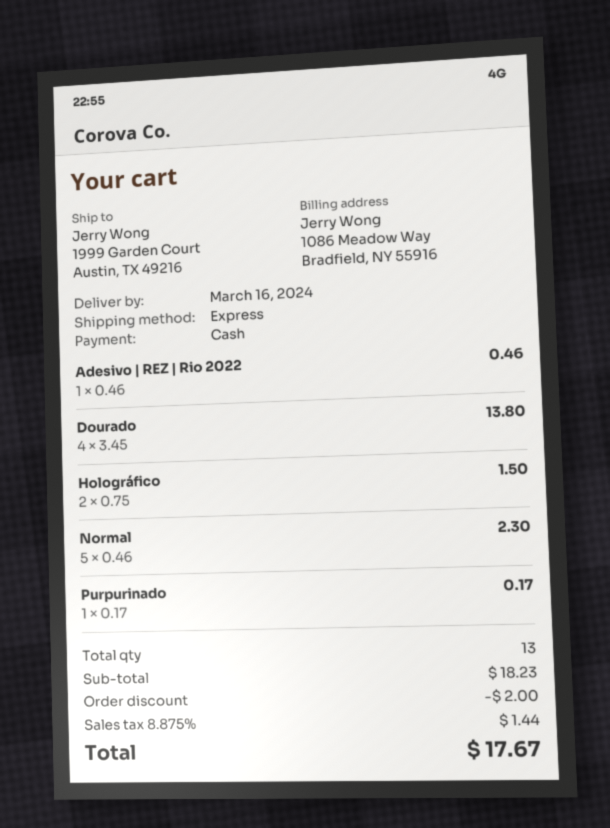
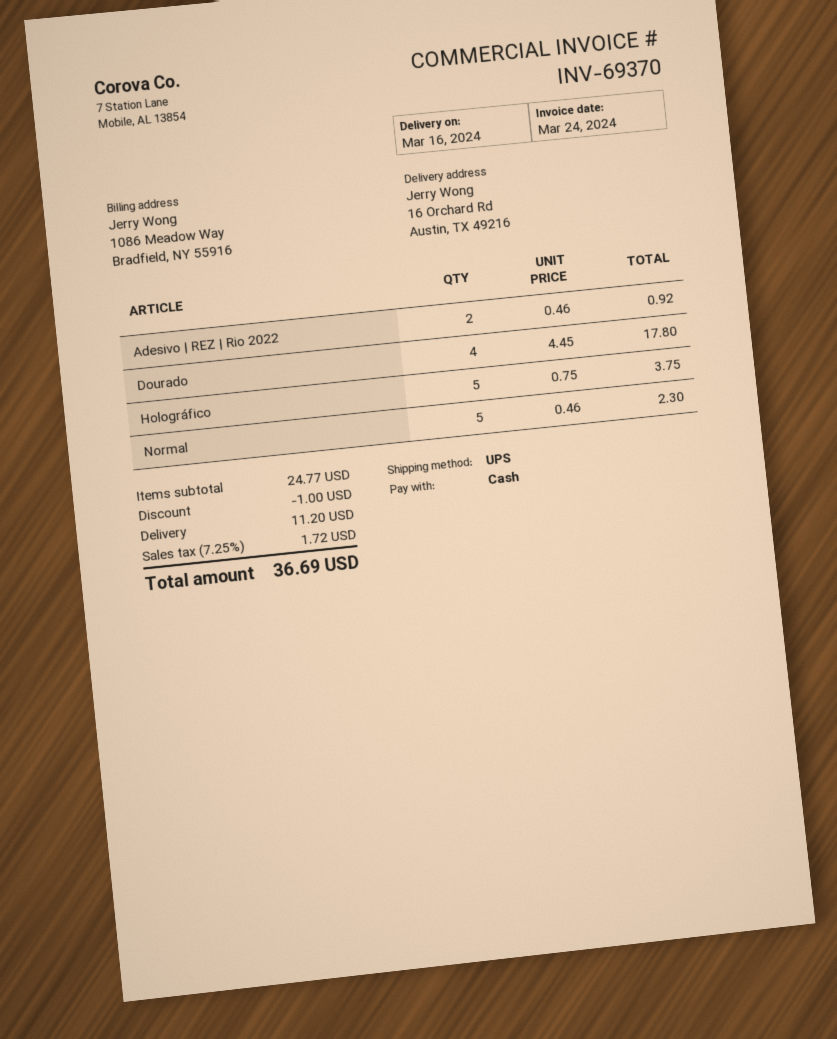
shipping method: express -> UPS
ship to: 1999 Garden Court, Austin, TX 49216 -> 16 Orchard Rd, Austin, TX 49216
Adesivo | REZ | Rio 2022: 1 x 0.46 = 0.46 -> 2 x 0.46 = 0.92
Dourado: 4 x 3.45 = 13.80 -> 4 x 4.45 = 17.80
Holográfico: 2 x 0.75 = 1.50 -> 5 x 0.75 = 3.75
Purpurinado: 1 x 0.17 = 0.17 -> none
subtotal: 18.23 -> 24.77
discount: 2.00 -> 1.00
shipping: none -> 11.20
tax: 8.875% = 1.44 -> 7.25% = 1.72
total: 17.67 -> 36.69

